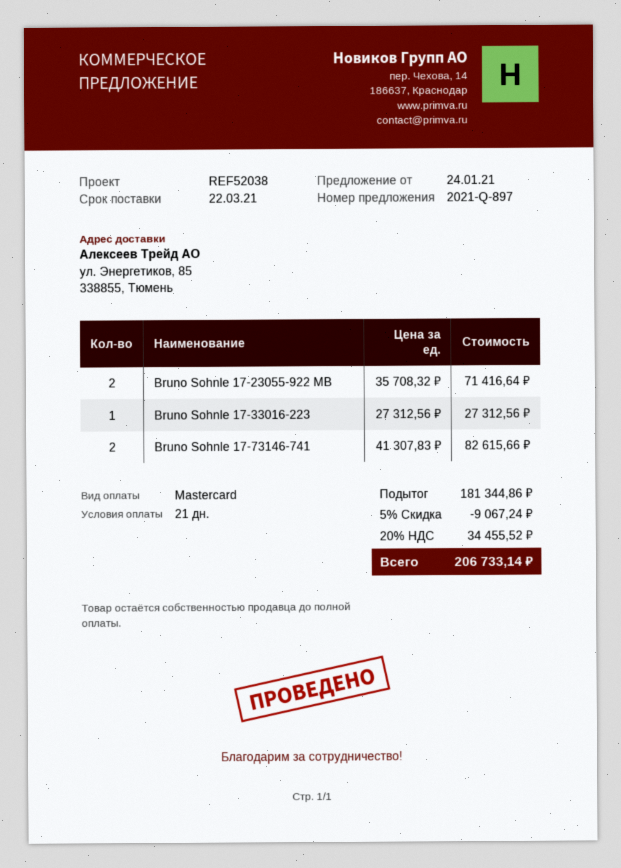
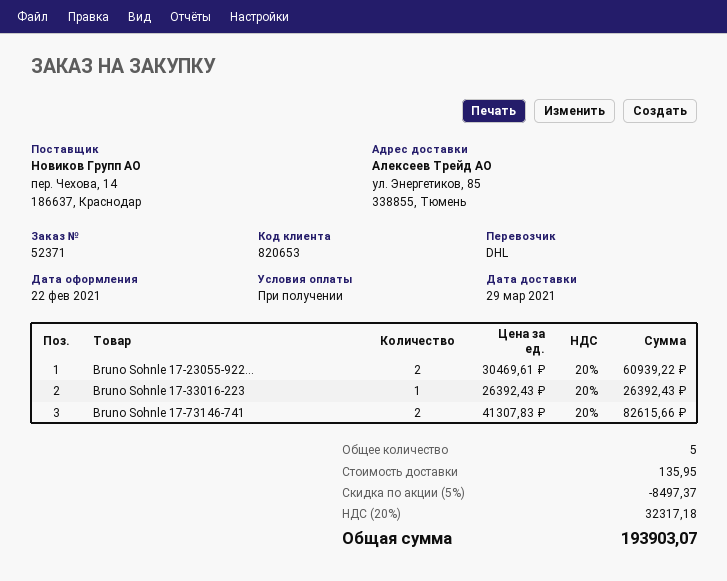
delivery date: 2021-03-22 -> 2021-03-29
payment terms: 21 days -> on receipt
Bruno Sohnle 17-23055-922 MB: 2 x 35708.32 = 71416.64 -> 2 x 30469.61 = 60939.22
Bruno Sohnle 17-33016-223: 1 x 27312.56 = 27312.56 -> 1 x 26392.43 = 26392.43
discount: 5% = 9067.24 -> 5% = 8497.37
shipping: none -> 135.95
tax: 20% = 34455.52 -> 20% = 32317.18
total: 206733.14 -> 193903.07

